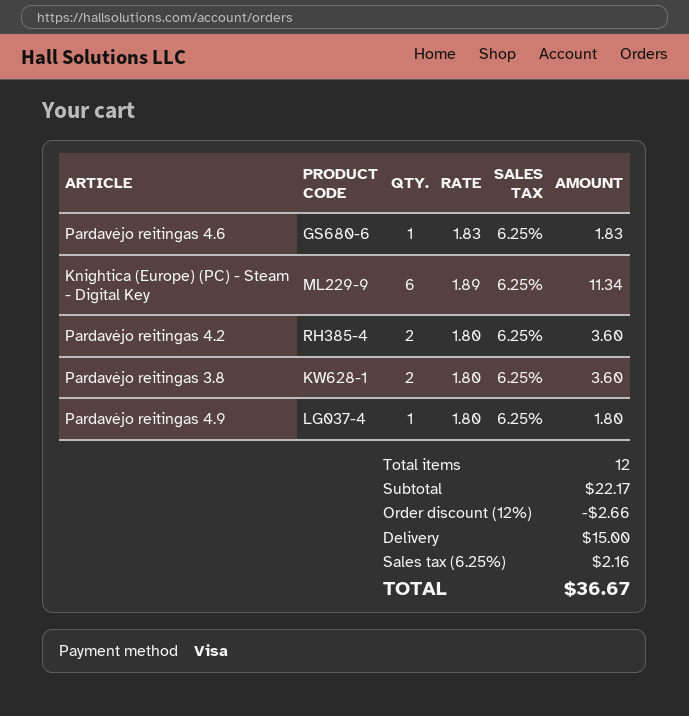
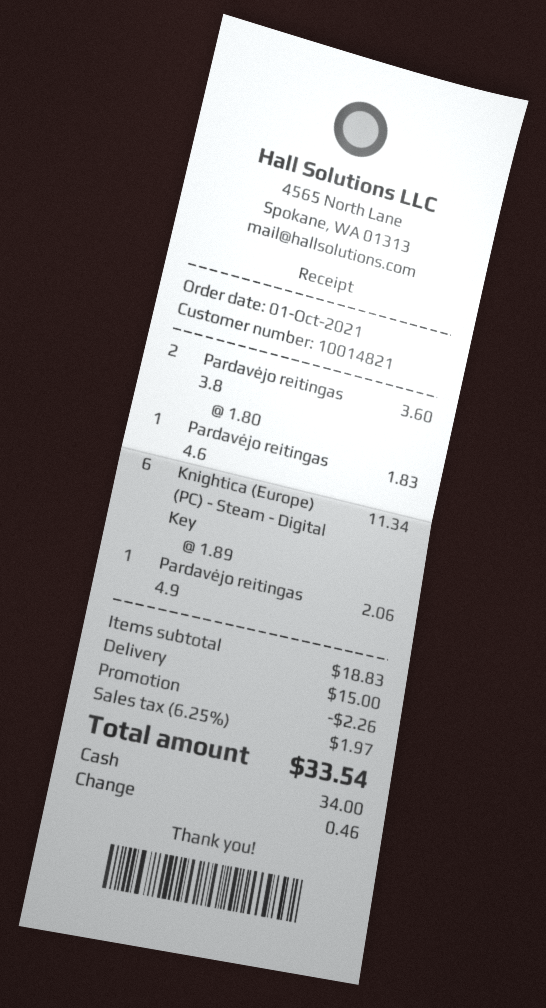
payment method: Visa -> cash
Pardavėjo reitingas 4.2: 2 x 1.80 = 3.60 -> none
Pardavėjo reitingas 4.9: 1 x 1.80 = 1.80 -> 1 x 2.06 = 2.06
subtotal: 22.17 -> 18.83
discount: 2.66 -> 2.26
tax: 6.25% = 2.16 -> 6.25% = 1.97
total: 36.67 -> 33.54

